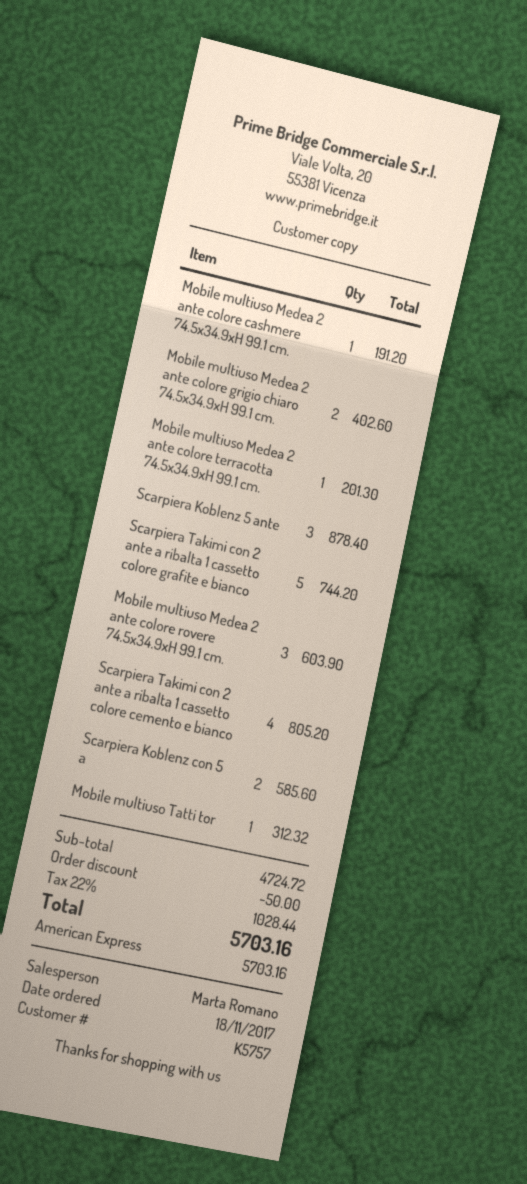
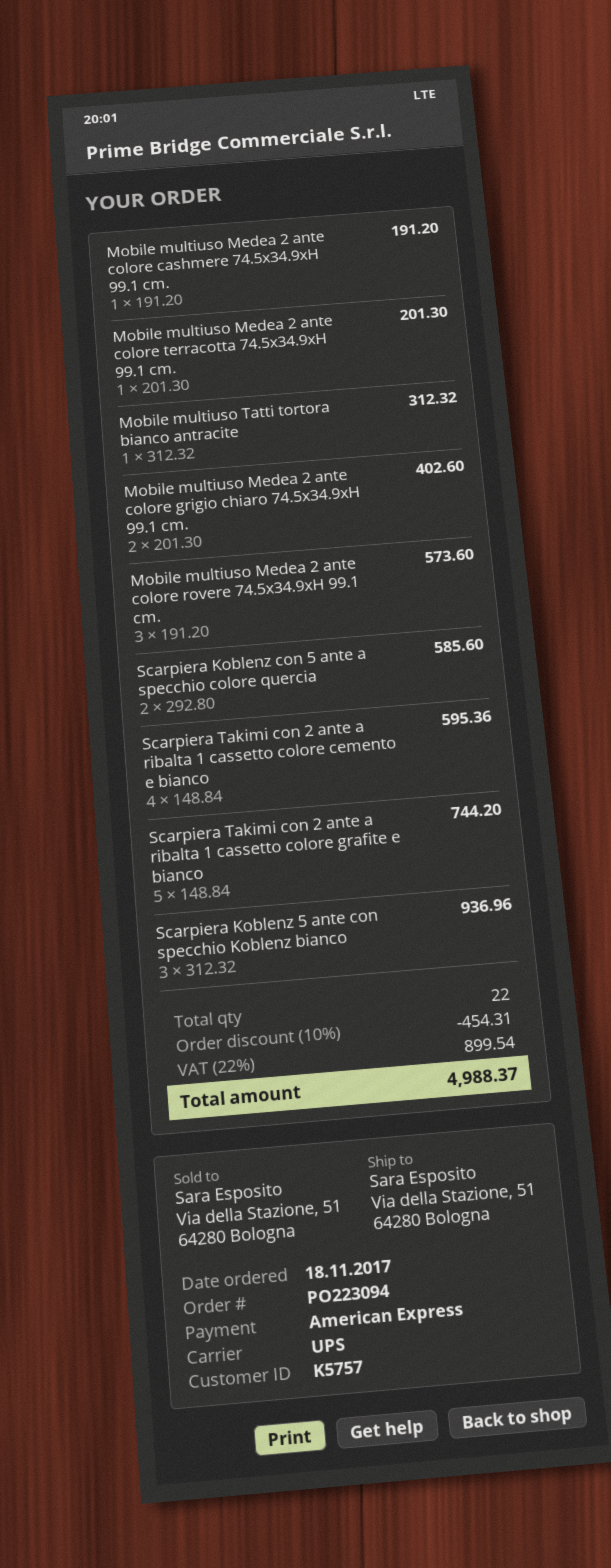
Scarpiera Koblenz 5 ante: 3 for 878.40 -> 3 for 936.96
Mobile multiuso Medea 2 ante colore rovere 74.5x34.9xH 99.1 cm.: 3 for 603.90 -> 3 for 573.60
Scarpiera Takimi con 2 ante a ribalta 1 cassetto colore cemento e bianco: 4 for 805.20 -> 4 for 595.36
discount: 50.00 -> 454.31
tax: 22% = 1028.44 -> 22% = 899.54
total: 5703.16 -> 4988.37

